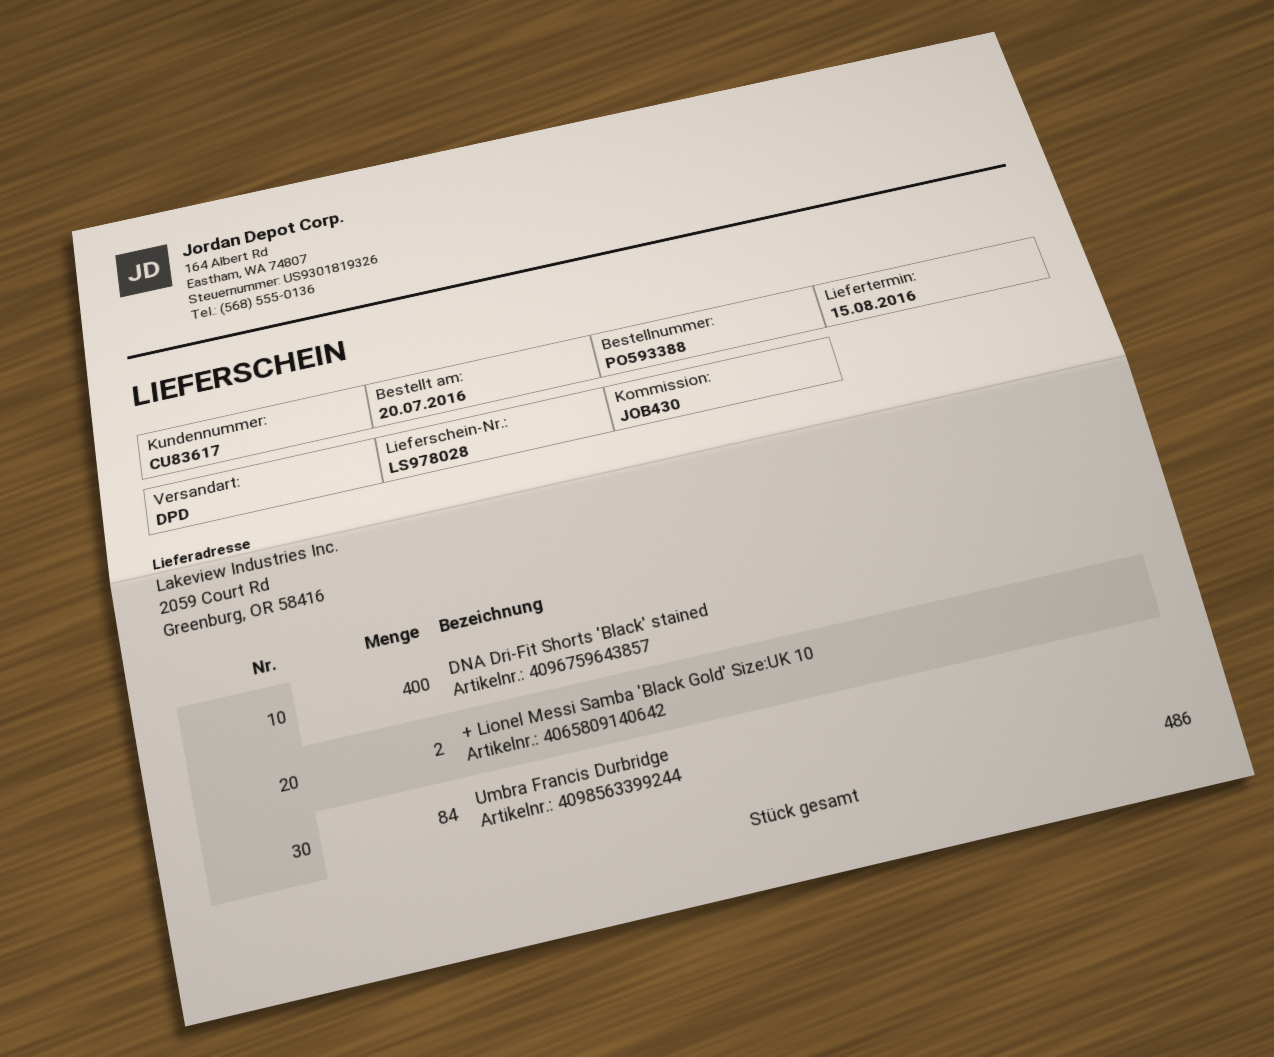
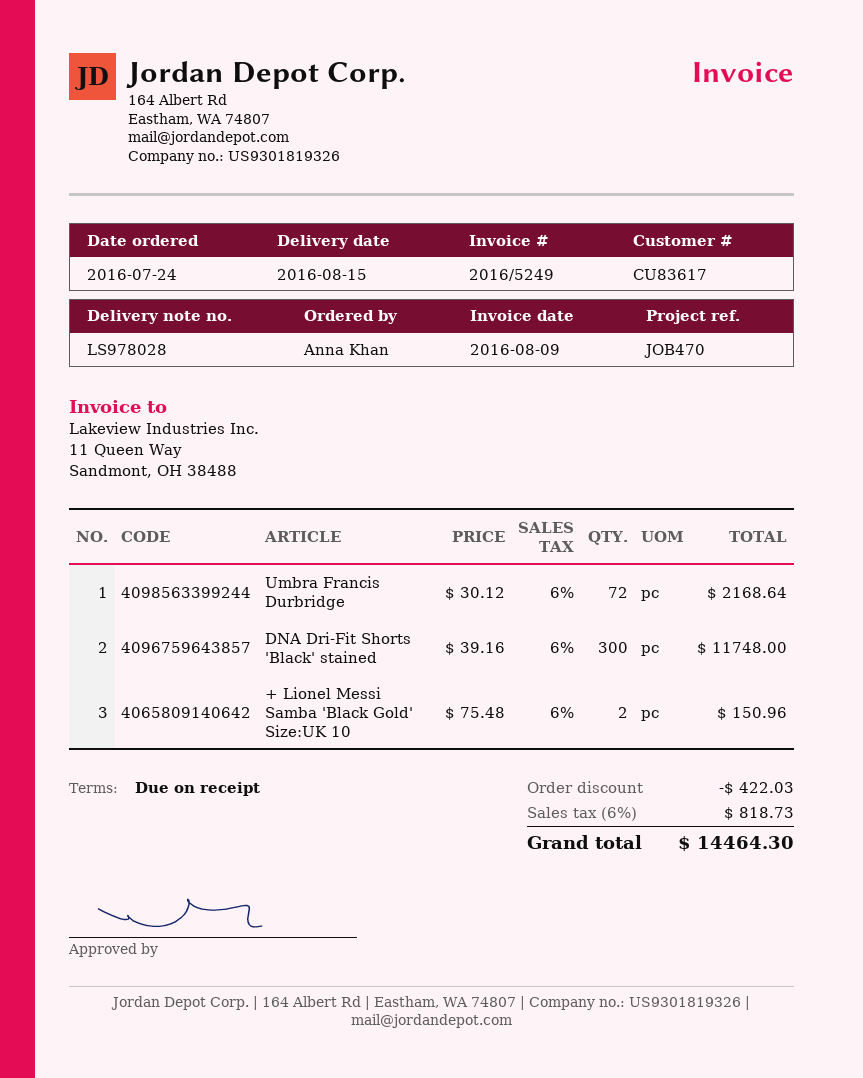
order date: 2016-07-20 -> 2016-07-24
reference: JOB430 -> JOB470
DNA Dri-Fit Shorts 'Black' stained: 400 -> 300
Umbra Francis Durbridge: 84 -> 72

